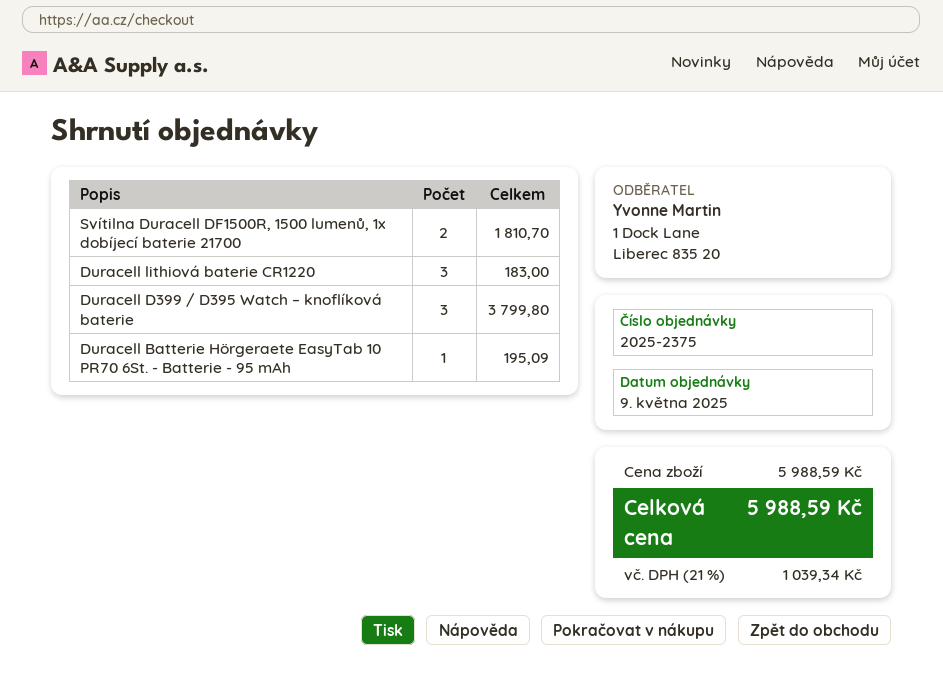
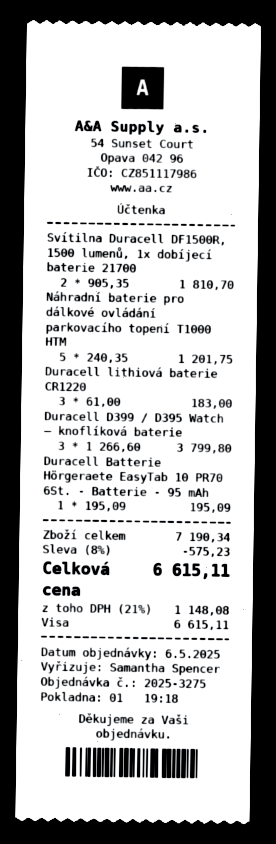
order number: 2025-2375 -> 2025-3275
order date: 2025-05-09 -> 2025-05-06
Náhradní baterie pro dálkové ovládání parkovacího topení T1000 HTM: none -> 5 for 1201.75
subtotal: 5988.59 -> 7190.34
discount: none -> 8% = 575.23
tax: 21% = 1039.34 -> 21% = 1148.08
total: 5988.59 -> 6615.11

